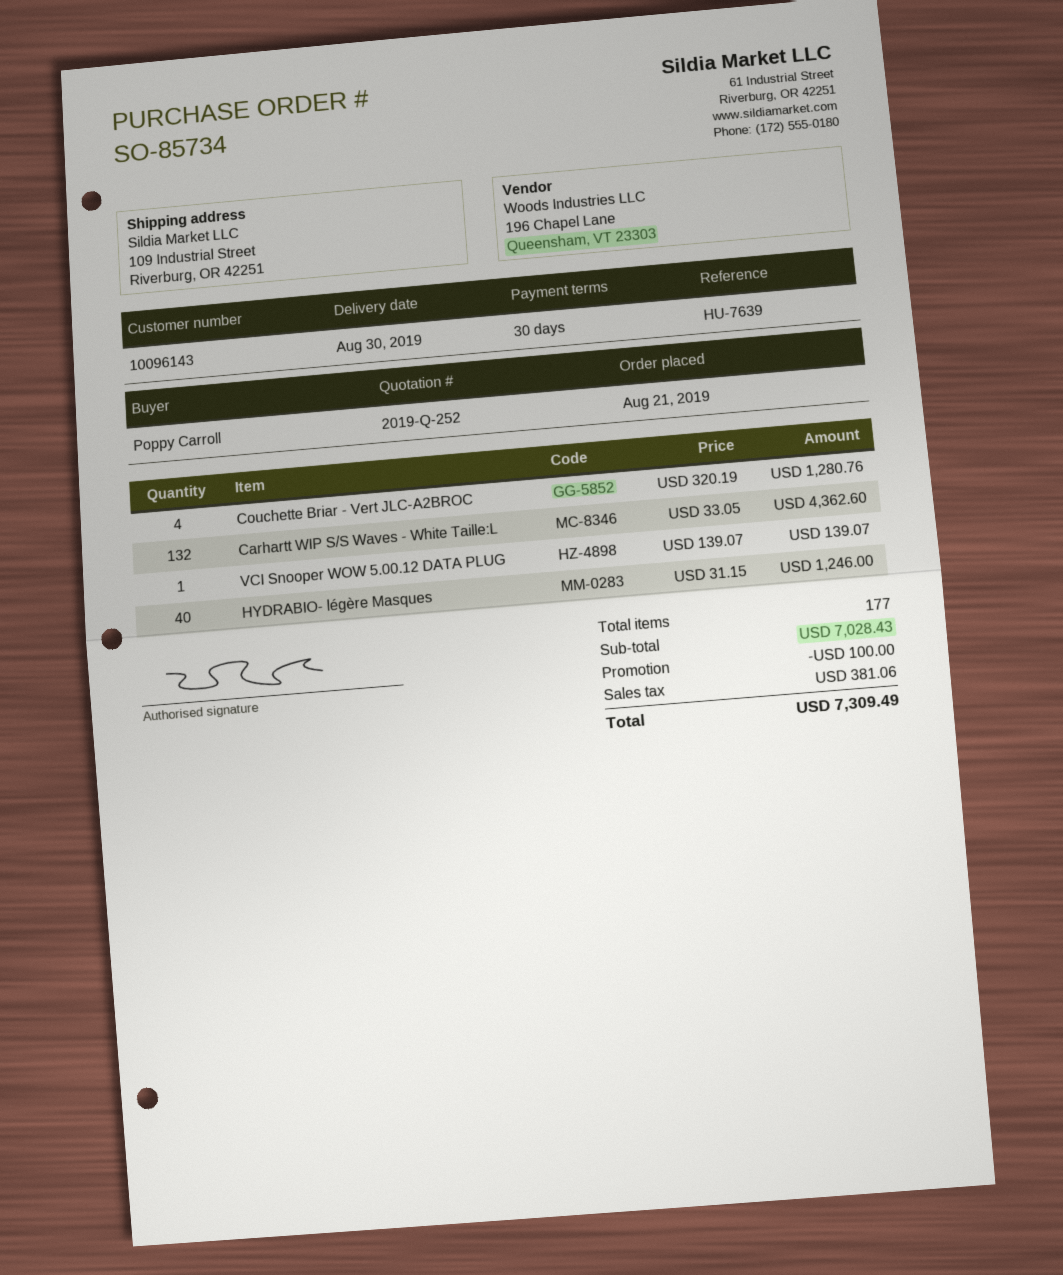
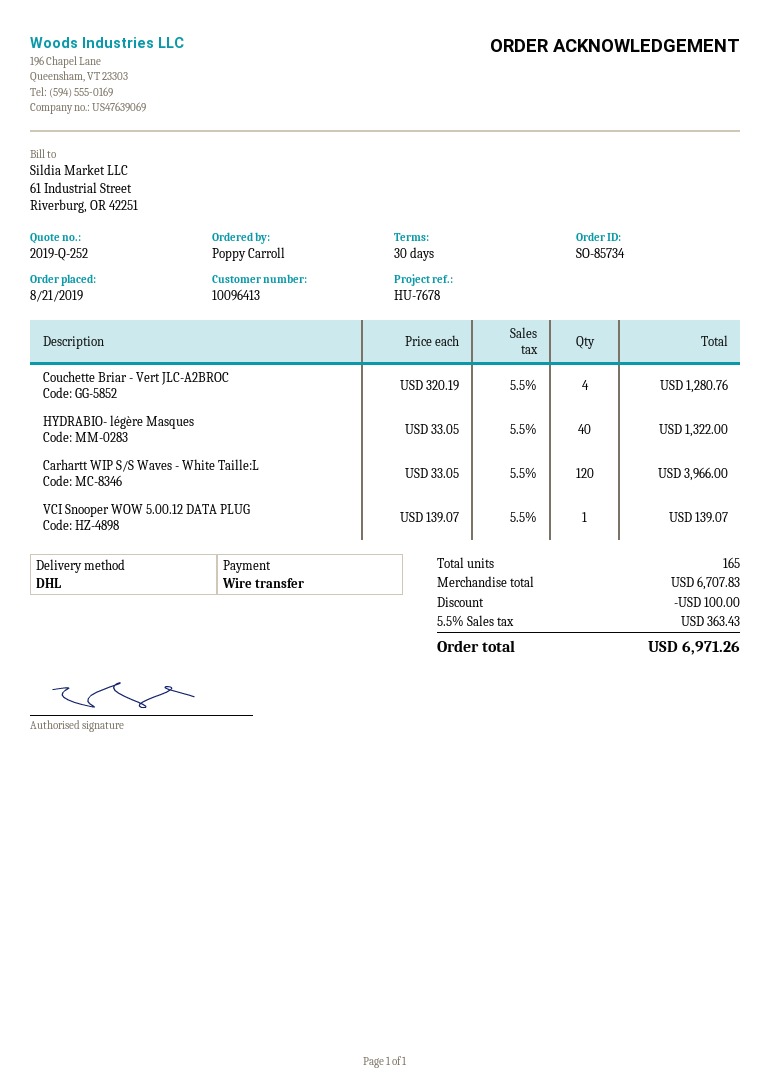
customer number: 10096143 -> 10096413
reference: HU-7639 -> HU-7678
Carhartt WIP S/S Waves - White Taille:L: 132 x 33.05 = 4362.60 -> 120 x 33.05 = 3966.00
HYDRABIO- légère Masques: 40 x 31.15 = 1246.00 -> 40 x 33.05 = 1322.00
total quantity: 177 -> 165
subtotal: 7028.43 -> 6707.83
tax: 381.06 -> 363.43
total: 7309.49 -> 6971.26

